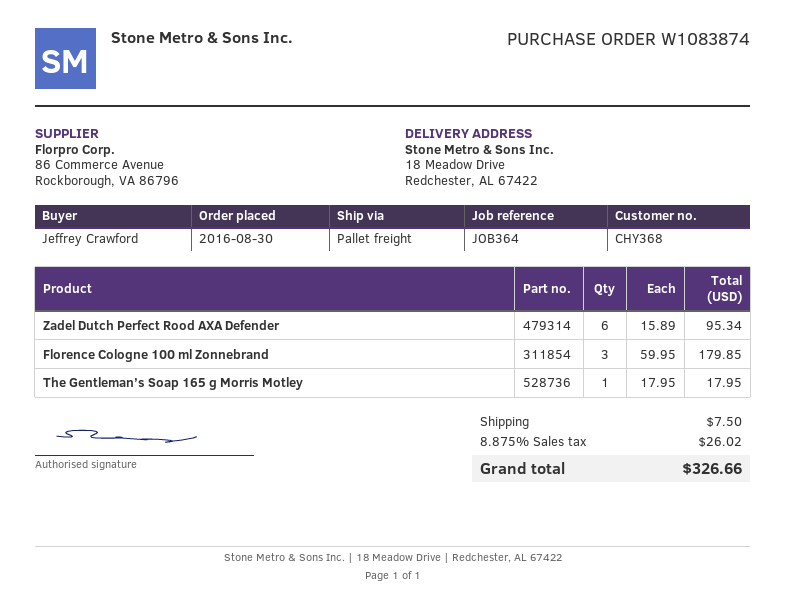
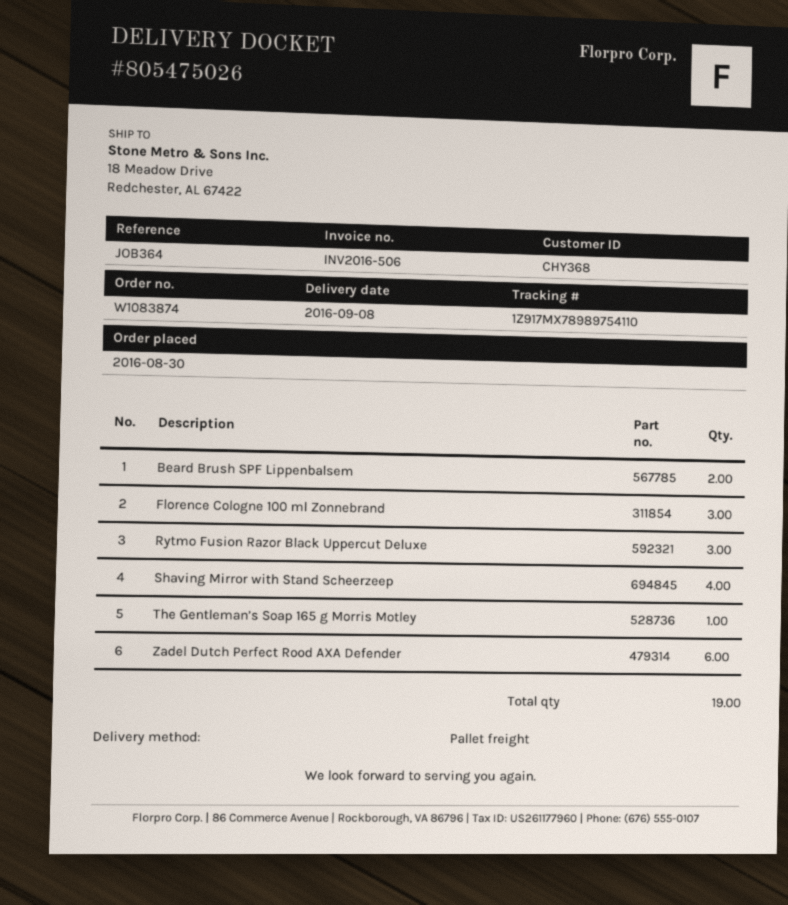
Beard Brush SPF Lippenbalsem: none -> 2
Rytmo Fusion Razor Black Uppercut Deluxe: none -> 3
Shaving Mirror with Stand Scheerzeep: none -> 4

